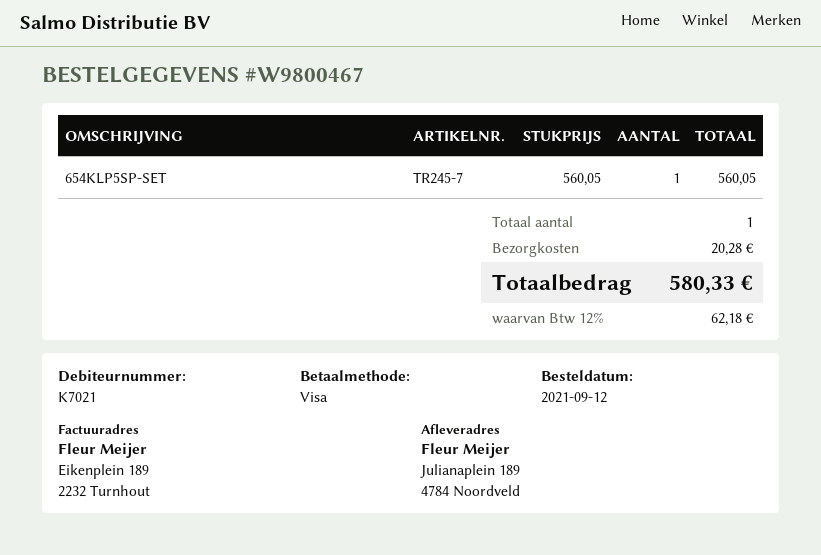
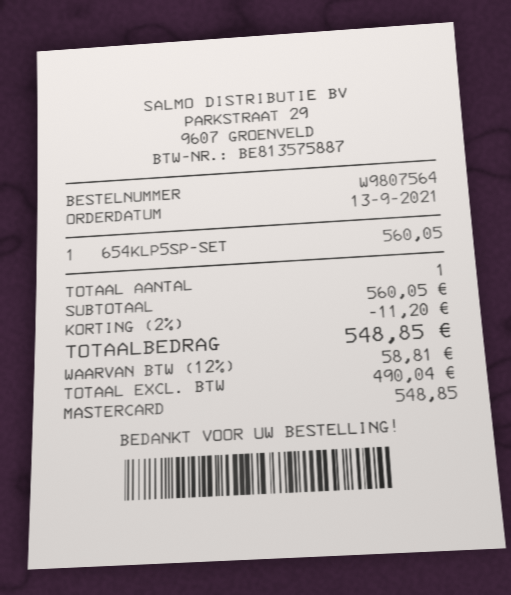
order number: W9800467 -> W9807564
order date: 2021-09-12 -> 2021-09-13
payment method: Visa -> Mastercard
discount: none -> 2% = 11.20
shipping: 20.28 -> none
tax: 12% = 62.18 -> 12% = 58.81
total: 580.33 -> 548.85

